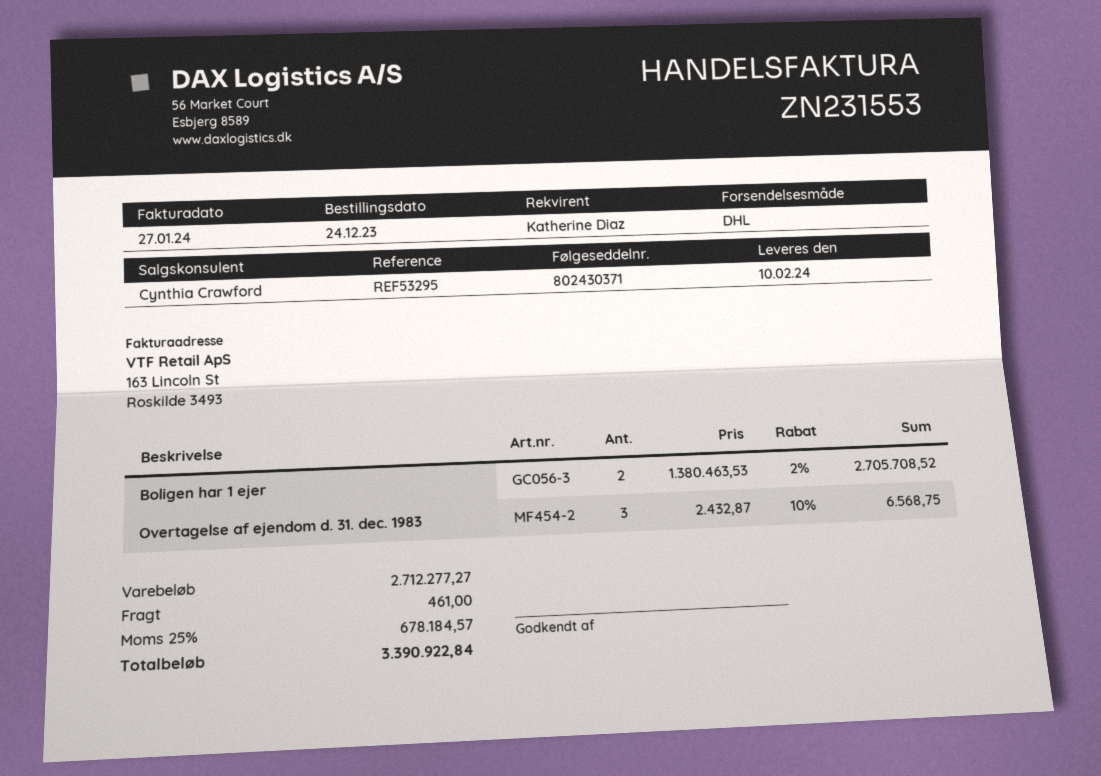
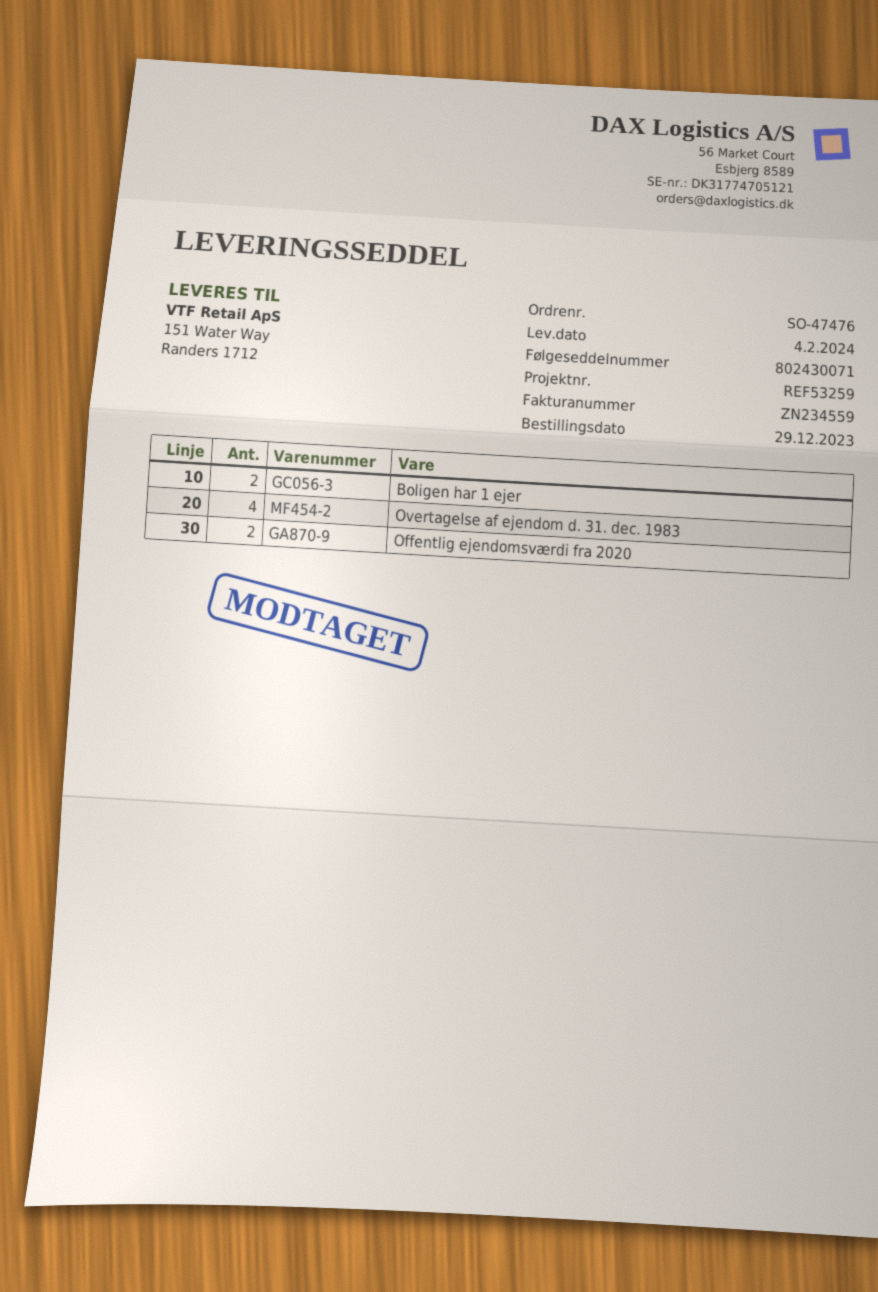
order date: 2023-12-24 -> 2023-12-29
delivery note number: 802430371 -> 802430071
delivery date: 2024-02-10 -> 2024-02-04
invoice number: ZN231553 -> ZN234559
reference: REF53295 -> REF53259
Overtagelse af ejendom d. 31. dec. 1983: 3 -> 4
Offentlig ejendomsværdi fra 2020: none -> 2

